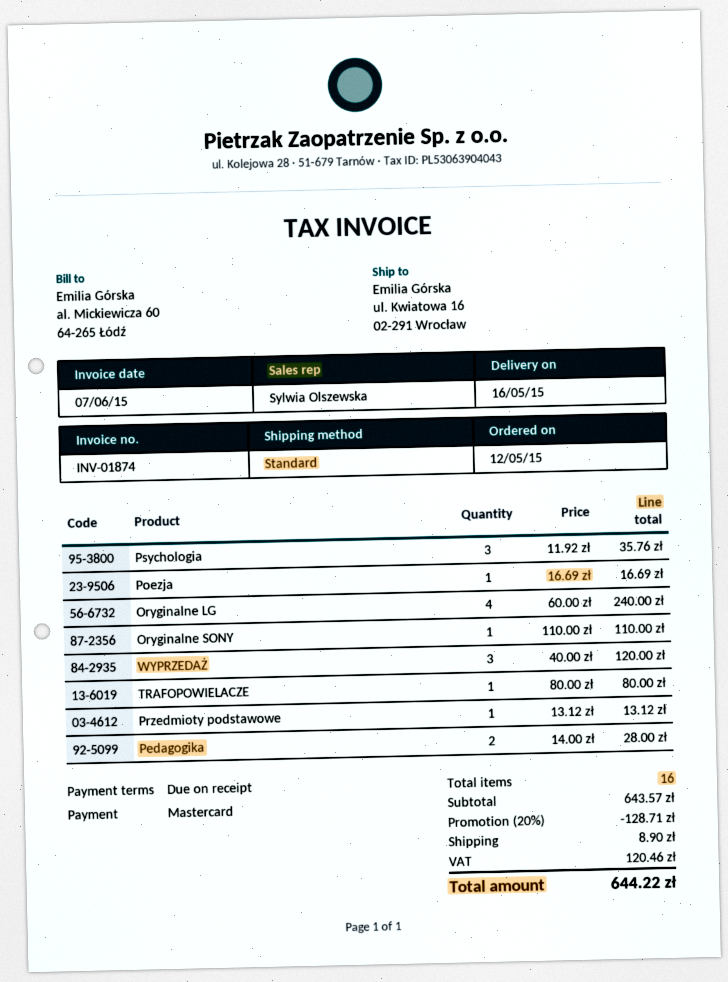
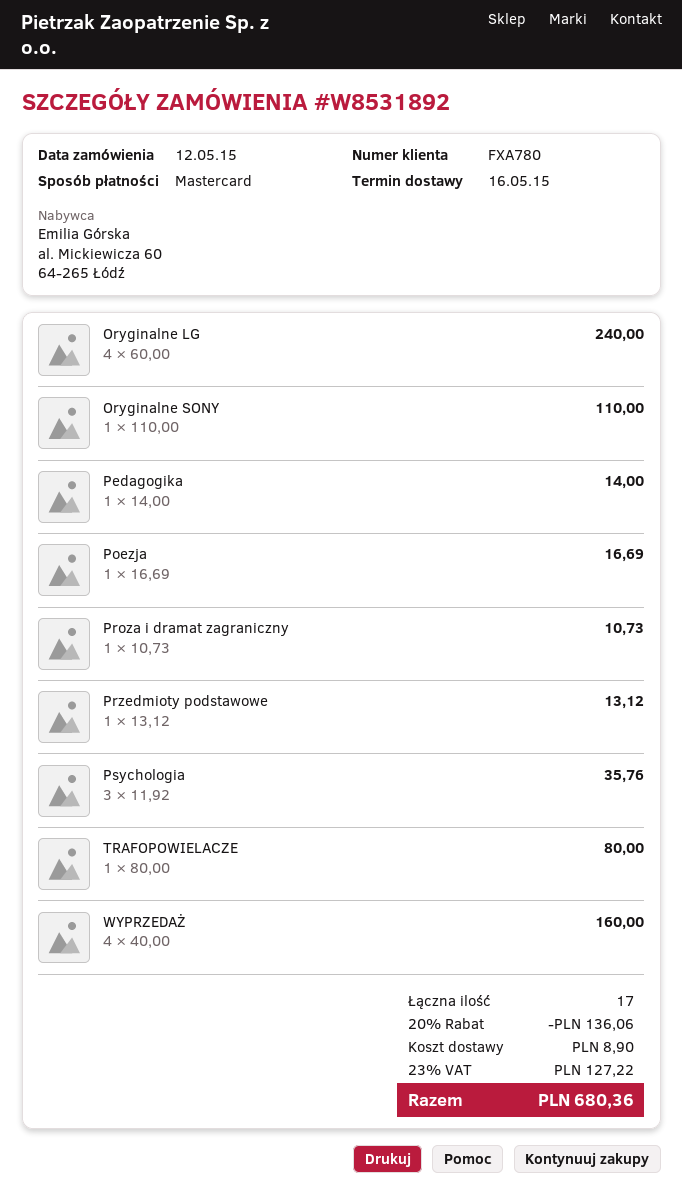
WYPRZEDAŻ: 3 x 40.00 = 120.00 -> 4 x 40.00 = 160.00
Pedagogika: 2 x 14.00 = 28.00 -> 1 x 14.00 = 14.00
Proza i dramat zagraniczny: none -> 1 x 10.73 = 10.73
total quantity: 16 -> 17
discount: 20% = 128.71 -> 20% = 136.06
tax: 120.46 -> 127.22
total: 644.22 -> 680.36

